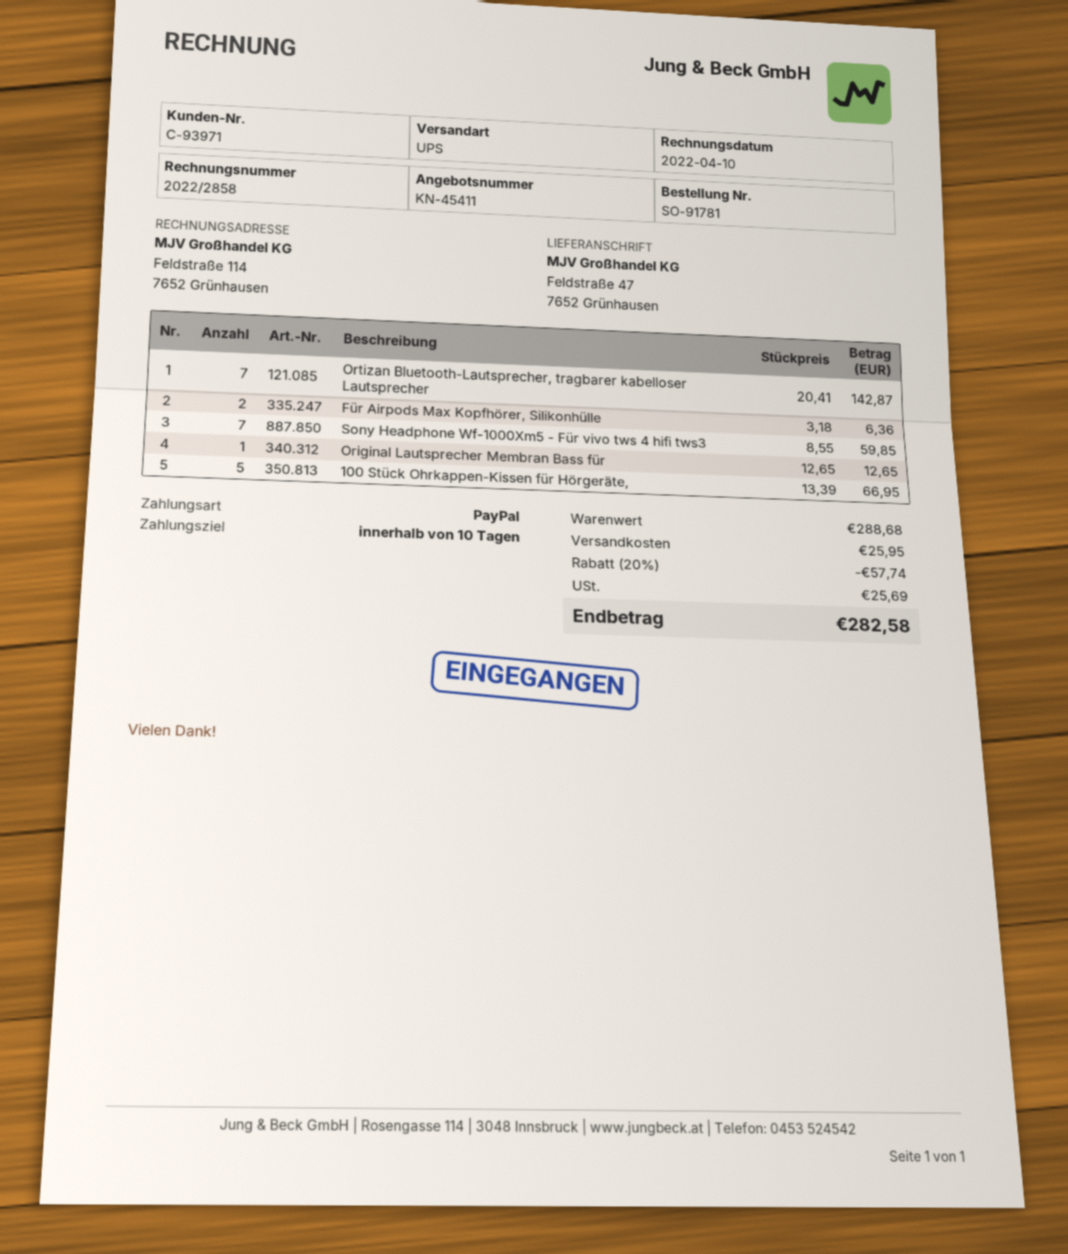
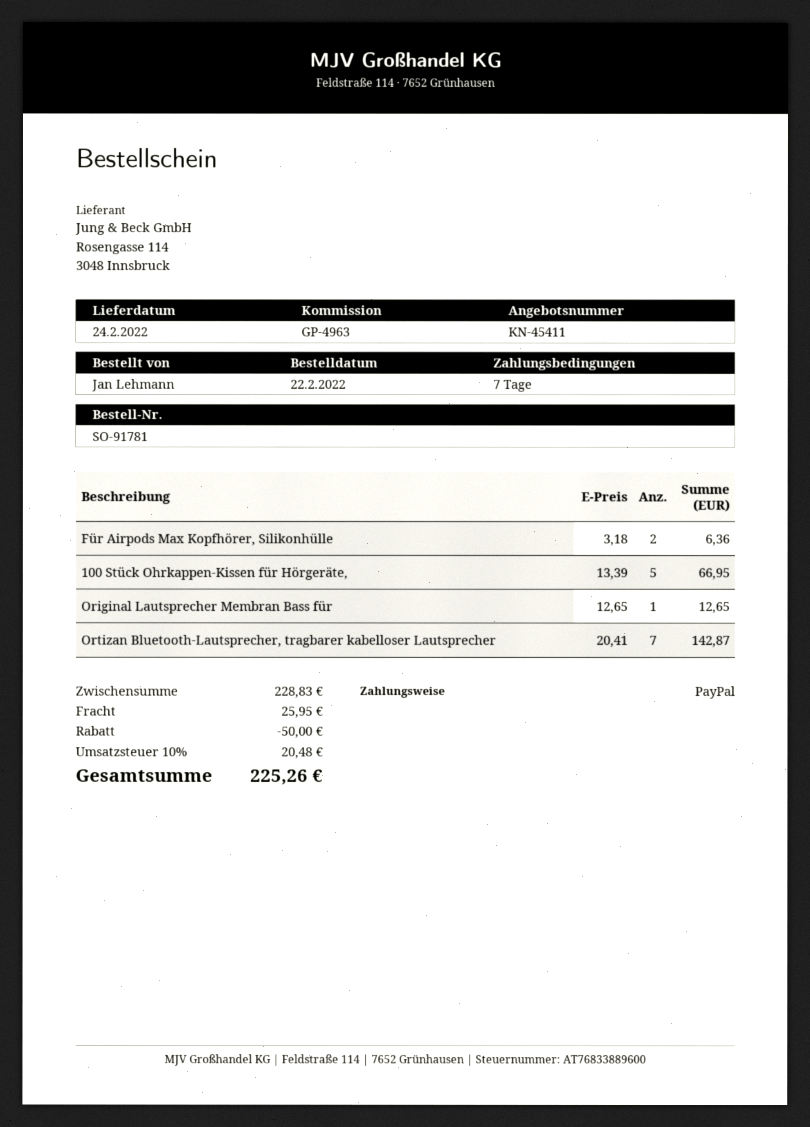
payment terms: 10 days -> 7 days
Sony Headphone Wf-1000Xm5 - Für vivo tws 4 hifi tws3: 7 x 8.55 = 59.85 -> none
subtotal: 288.68 -> 228.83
discount: 57.74 -> 50.00
tax: 25.69 -> 20.48
total: 282.58 -> 225.26

